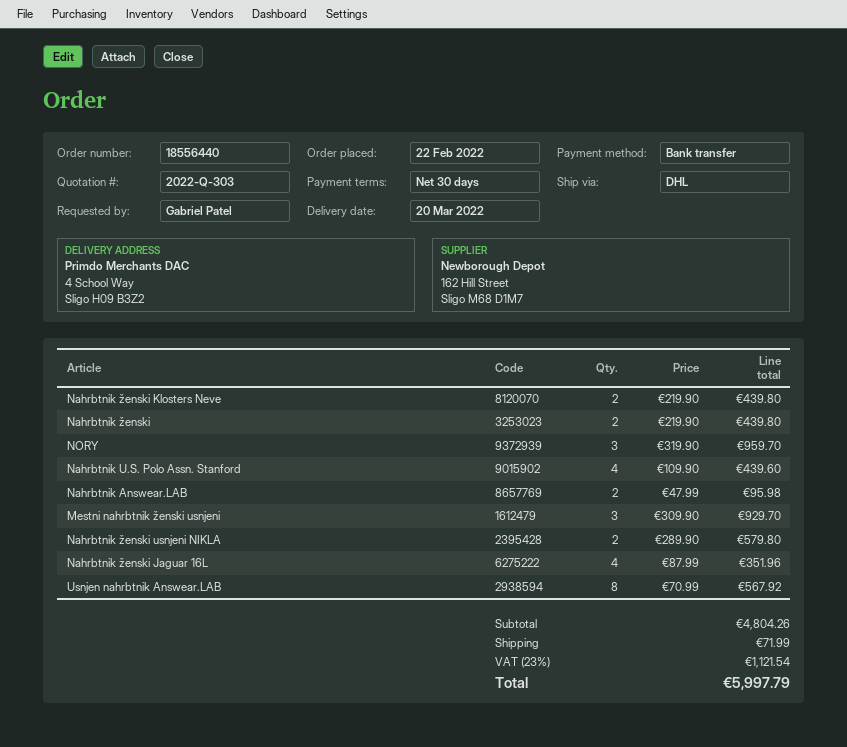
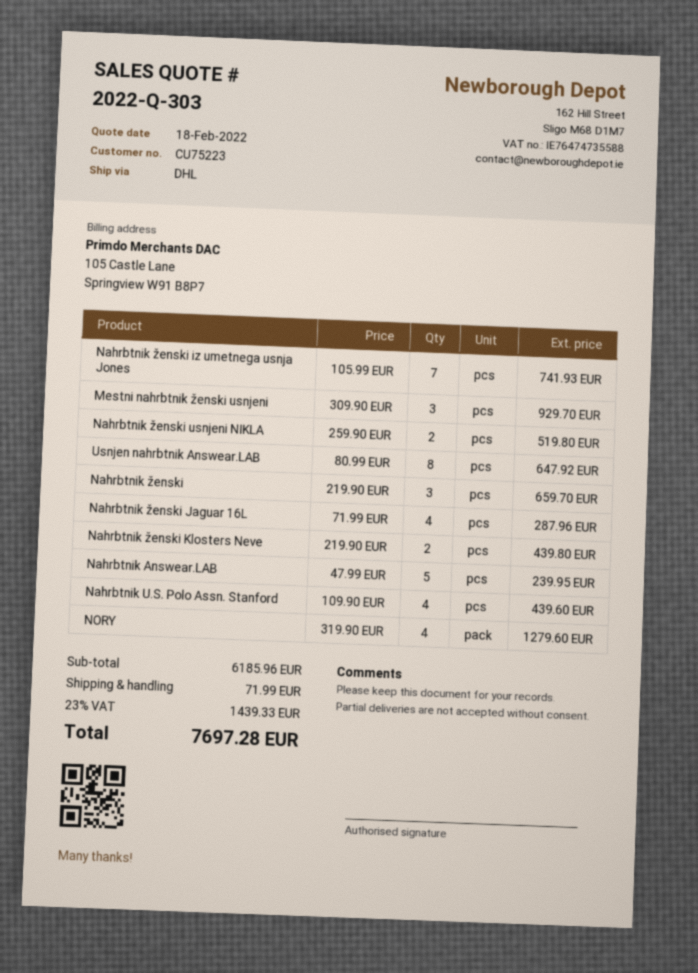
Nahrbtnik ženski: 2 x 219.90 = 439.80 -> 3 x 219.90 = 659.70
NORY: 3 x 319.90 = 959.70 -> 4 x 319.90 = 1279.60
Nahrbtnik Answear.LAB: 2 x 47.99 = 95.98 -> 5 x 47.99 = 239.95
Nahrbtnik ženski usnjeni NIKLA: 2 x 289.90 = 579.80 -> 2 x 259.90 = 519.80
Nahrbtnik ženski Jaguar 16L: 4 x 87.99 = 351.96 -> 4 x 71.99 = 287.96
Usnjen nahrbtnik Answear.LAB: 8 x 70.99 = 567.92 -> 8 x 80.99 = 647.92
Nahrbtnik ženski iz umetnega usnja Jones: none -> 7 x 105.99 = 741.93
subtotal: 4804.26 -> 6185.96
tax: 23% = 1121.54 -> 23% = 1439.33
total: 5997.79 -> 7697.28

